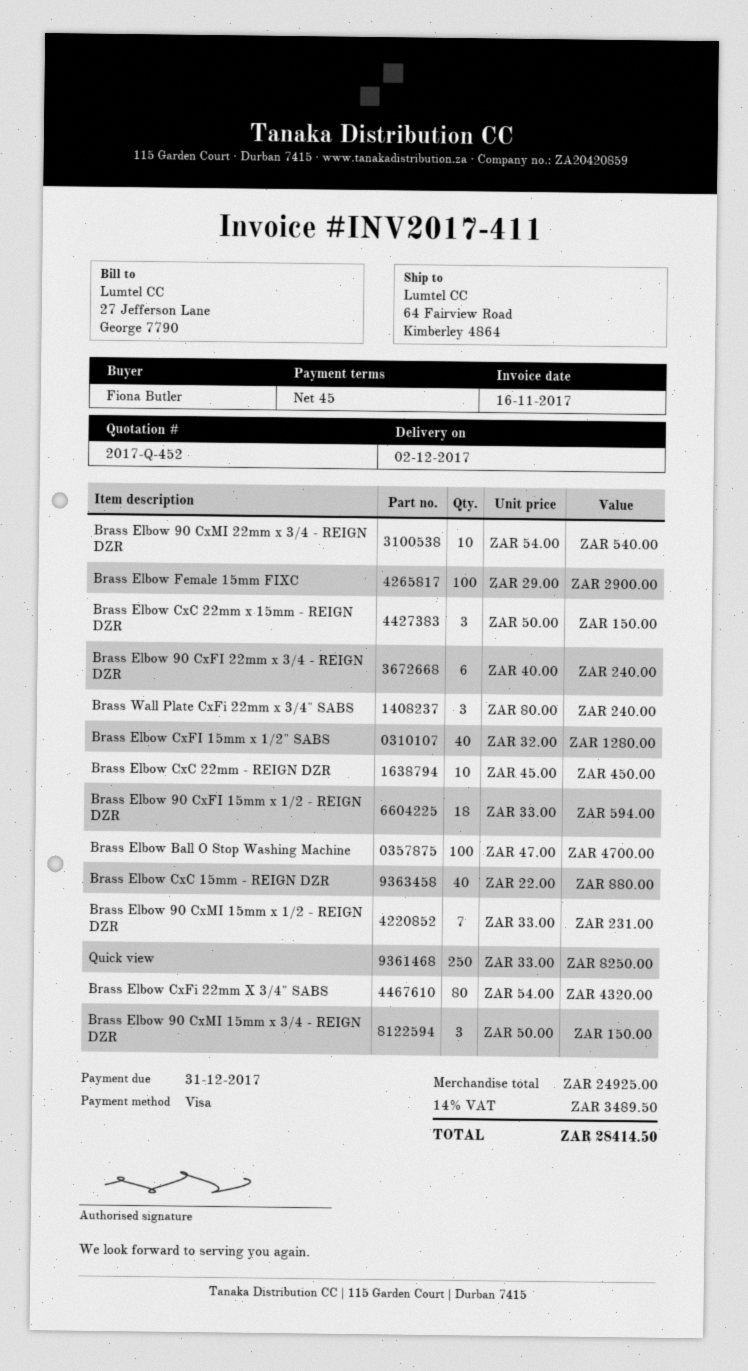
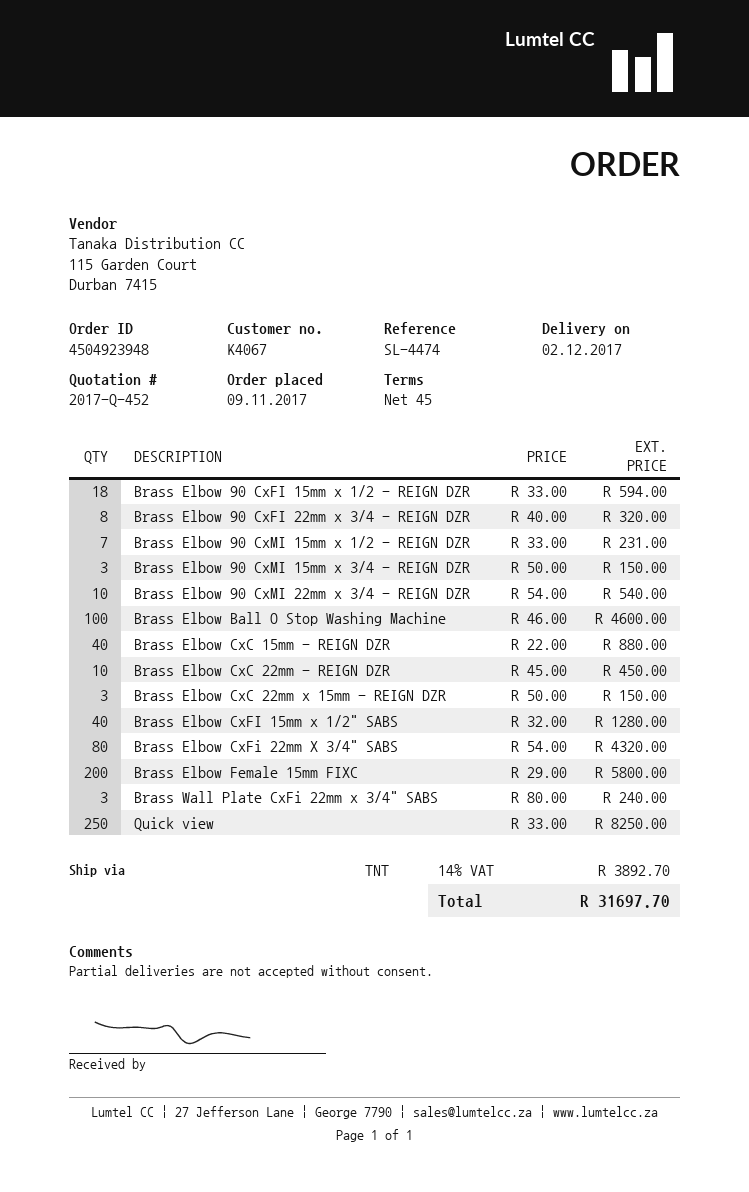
Brass Elbow Female 15mm FIXC: 100 x 29.00 = 2900.00 -> 200 x 29.00 = 5800.00
Brass Elbow 90 CxFI 22mm x 3/4 - REIGN DZR: 6 x 40.00 = 240.00 -> 8 x 40.00 = 320.00
Brass Elbow Ball O Stop Washing Machine: 100 x 47.00 = 4700.00 -> 100 x 46.00 = 4600.00
tax: 14% = 3489.50 -> 14% = 3892.70
total: 28414.50 -> 31697.70

